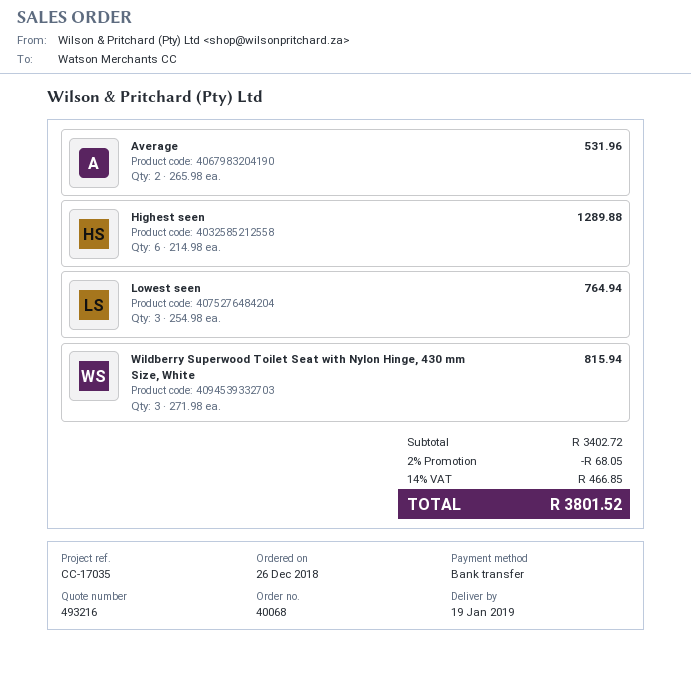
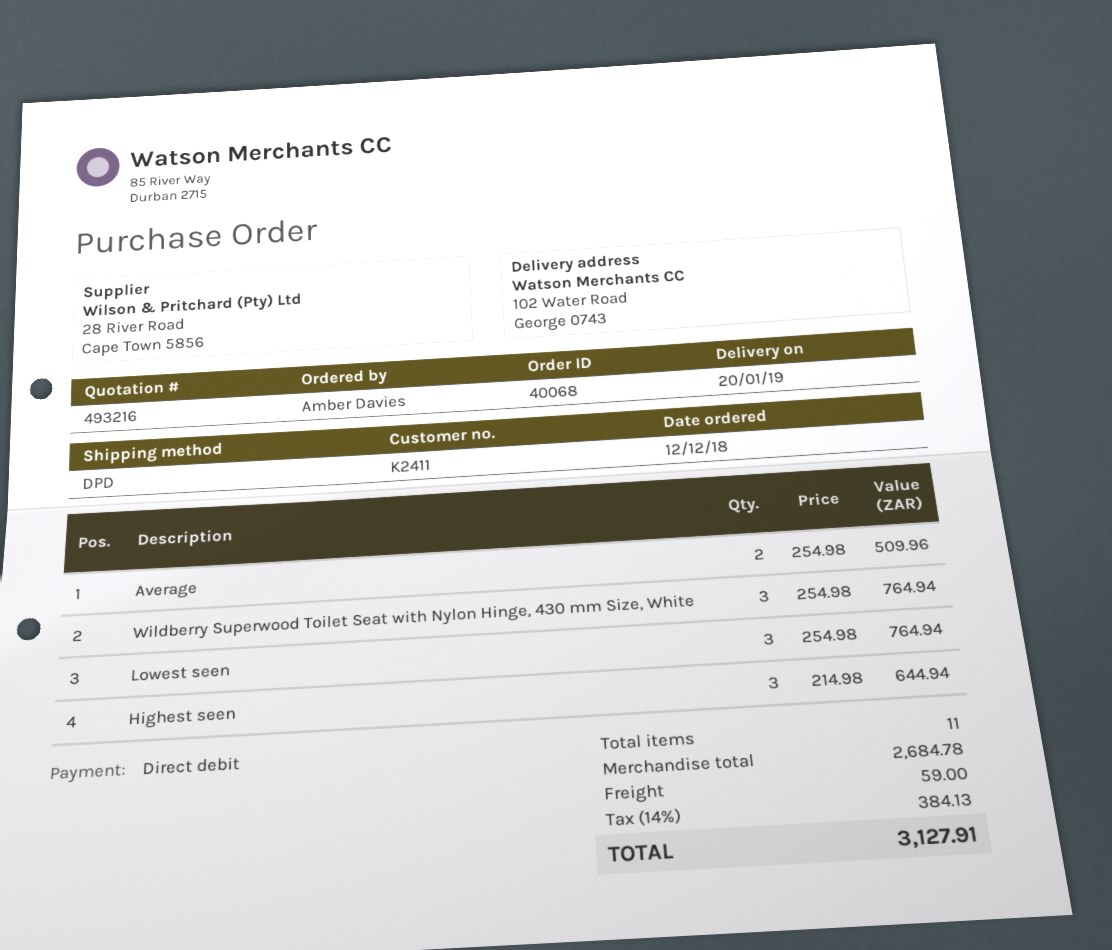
order date: 2018-12-26 -> 2018-12-12
delivery date: 2019-01-19 -> 2019-01-20
payment method: bank transfer -> direct debit
Average: 2 x 265.98 = 531.96 -> 2 x 254.98 = 509.96
Highest seen: 6 x 214.98 = 1289.88 -> 3 x 214.98 = 644.94
Wildberry Superwood Toilet Seat with Nylon Hinge, 430 mm Size, White: 3 x 271.98 = 815.94 -> 3 x 254.98 = 764.94
subtotal: 3402.72 -> 2684.78
discount: 2% = 68.05 -> none
shipping: none -> 59.00
tax: 14% = 466.85 -> 14% = 384.13
total: 3801.52 -> 3127.91

